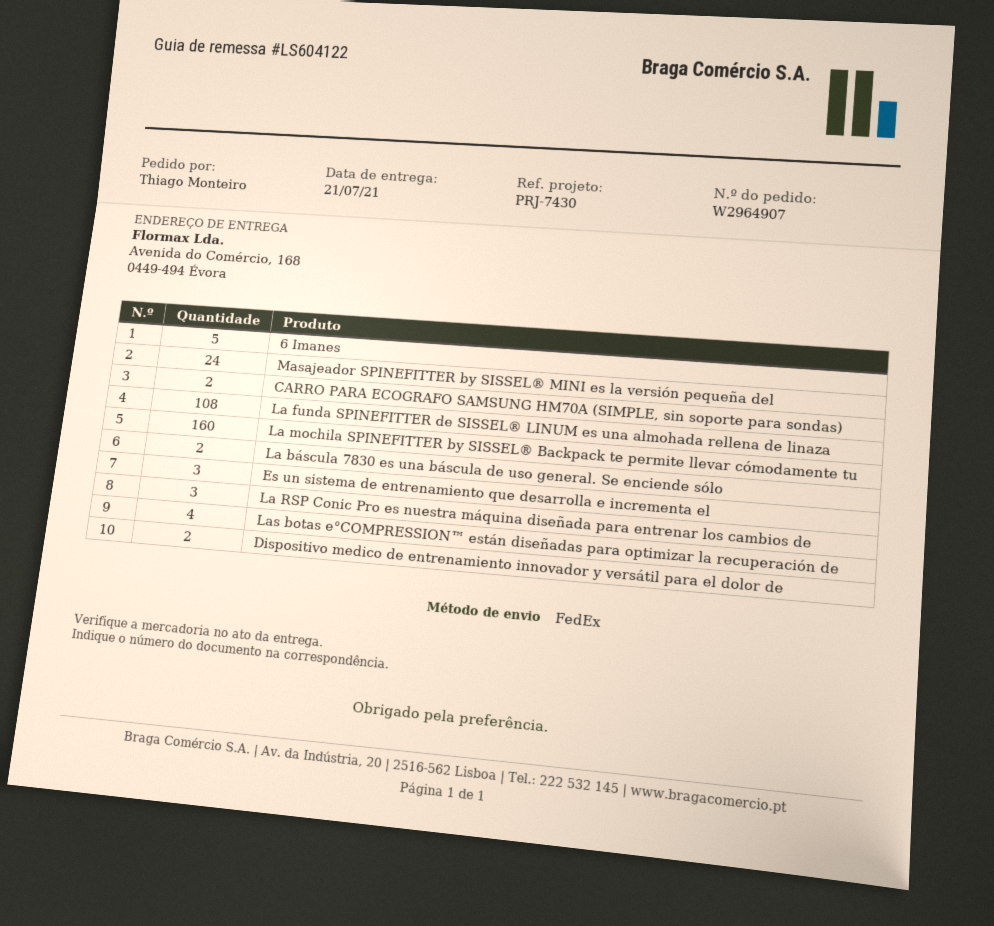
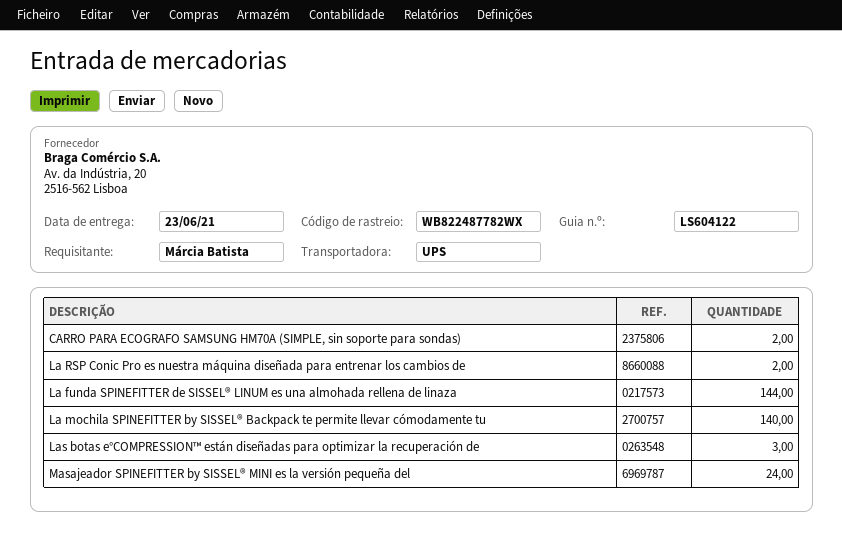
delivery date: 2021-07-21 -> 2021-06-23
ordered by: Thiago Monteiro -> Márcia Batista
shipping method: FedEx -> UPS
6 Imanes: 5 -> none
La funda SPINEFITTER de SISSEL® LINUM es una almohada rellena de linaza: 108 -> 144
La mochila SPINEFITTER by SISSEL® Backpack te permite llevar cómodamente tu: 160 -> 140
La báscula 7830 es una báscula de uso general. Se enciende sólo: 2 -> none
Es un sistema de entrenamiento que desarrolla e incrementa el: 3 -> none
La RSP Conic Pro es nuestra máquina diseñada para entrenar los cambios de: 3 -> 2
Las botas e°COMPRESSION™ están diseñadas para optimizar la recuperación de: 4 -> 3
Dispositivo medico de entrenamiento innovador y versátil para el dolor de: 2 -> none

